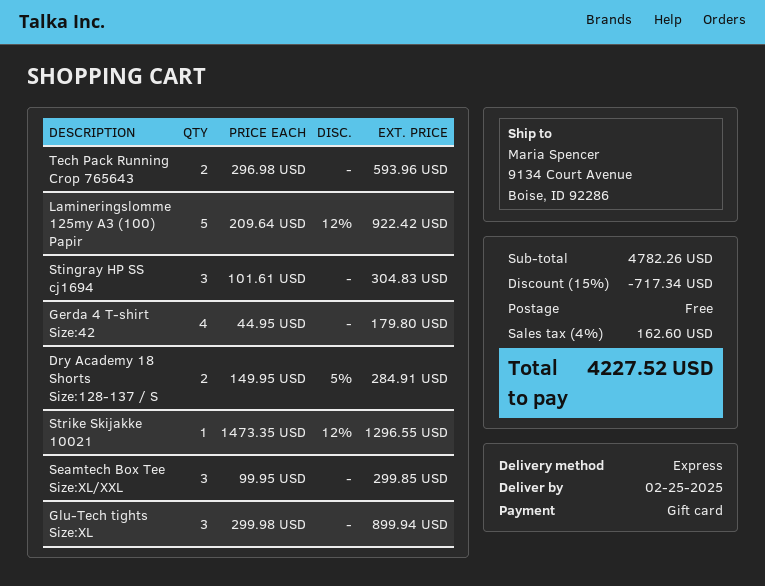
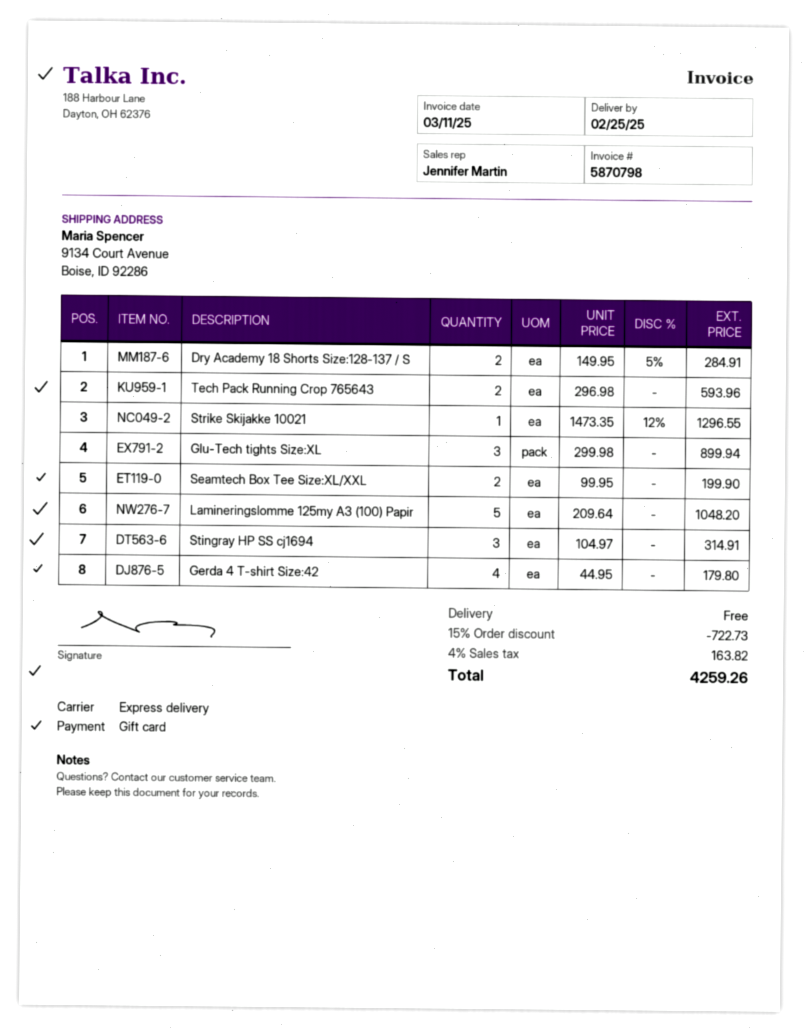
Lamineringslomme 125my A3 (100) Papir: 5 x 209.64 - 12% = 922.42 -> 5 x 209.64 = 1048.20
Stingray HP SS cj1694: 3 x 101.61 = 304.83 -> 3 x 104.97 = 314.91
Seamtech Box Tee Size:XL/XXL: 3 x 99.95 = 299.85 -> 2 x 99.95 = 199.90
discount: 15% = 717.34 -> 15% = 722.73
tax: 4% = 162.60 -> 4% = 163.82
total: 4227.52 -> 4259.26

